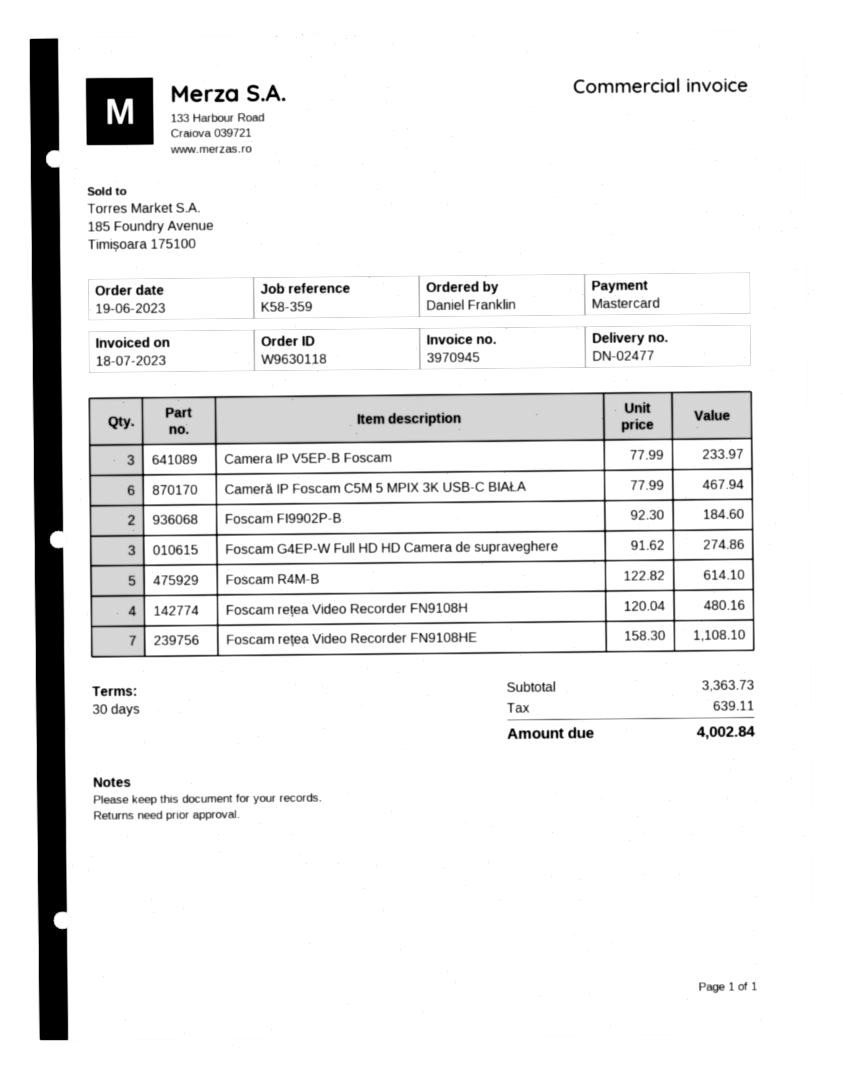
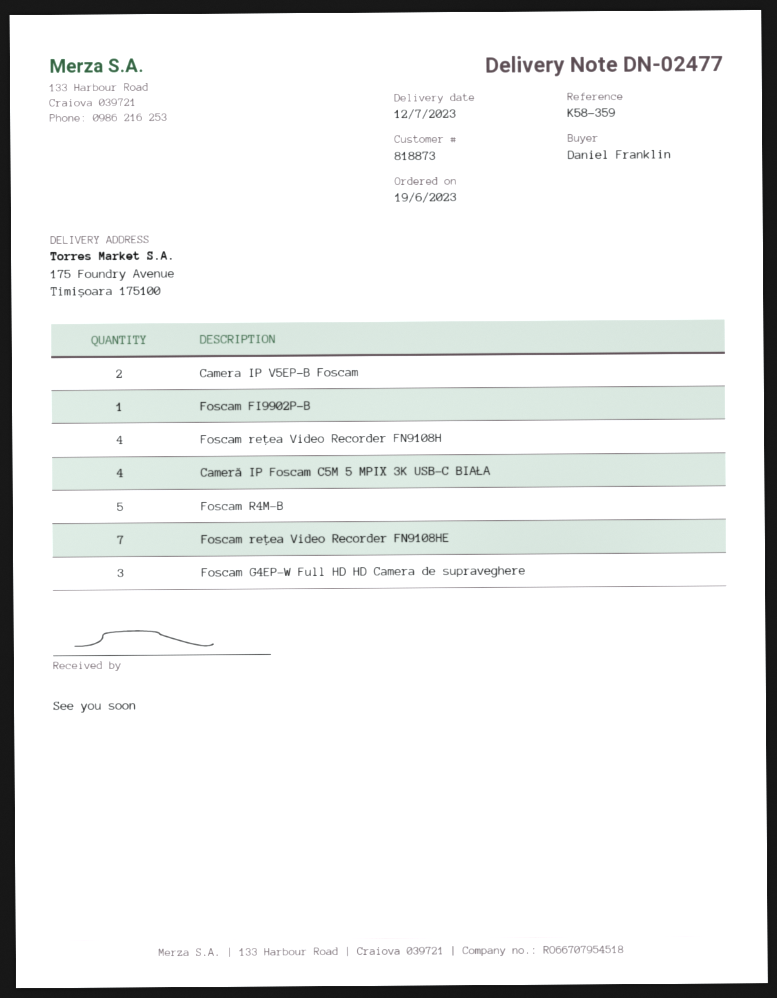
Camera IP V5EP-B Foscam: 3 -> 2
Cameră IP Foscam C5M 5 MPIX 3K USB-C BIAŁA: 6 -> 4
Foscam FI9902P-B: 2 -> 1

